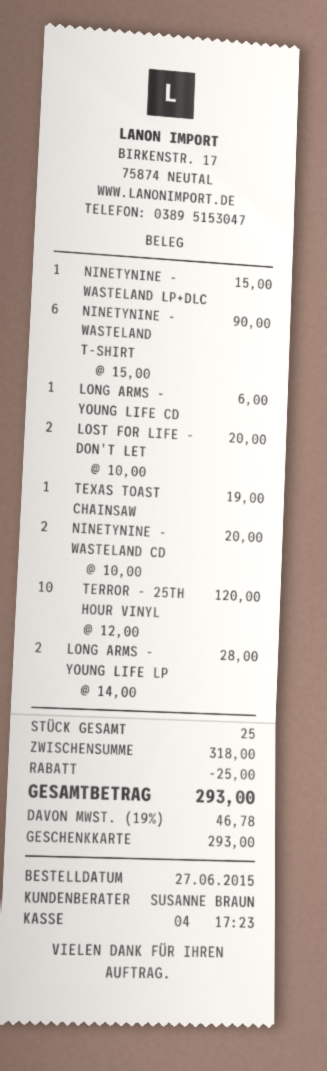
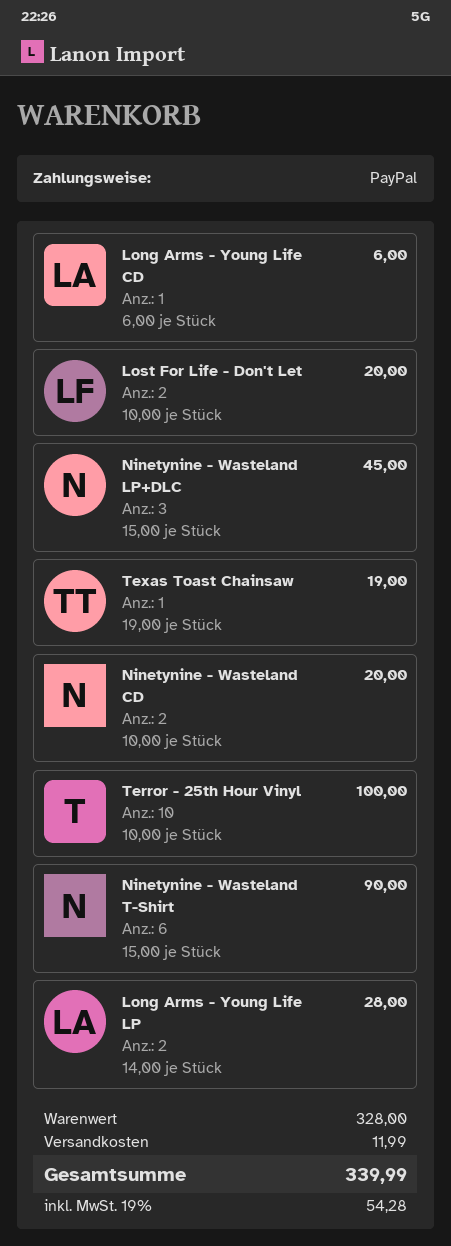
payment method: gift card -> PayPal
NINETYNINE - WASTELAND LP+DLC: 1 x 15.00 = 15.00 -> 3 x 15.00 = 45.00
TERROR - 25TH HOUR VINYL: 10 x 12.00 = 120.00 -> 10 x 10.00 = 100.00
subtotal: 318.00 -> 328.00
discount: 25.00 -> none
shipping: none -> 11.99
tax: 19% = 46.78 -> 19% = 54.28
total: 293.00 -> 339.99

